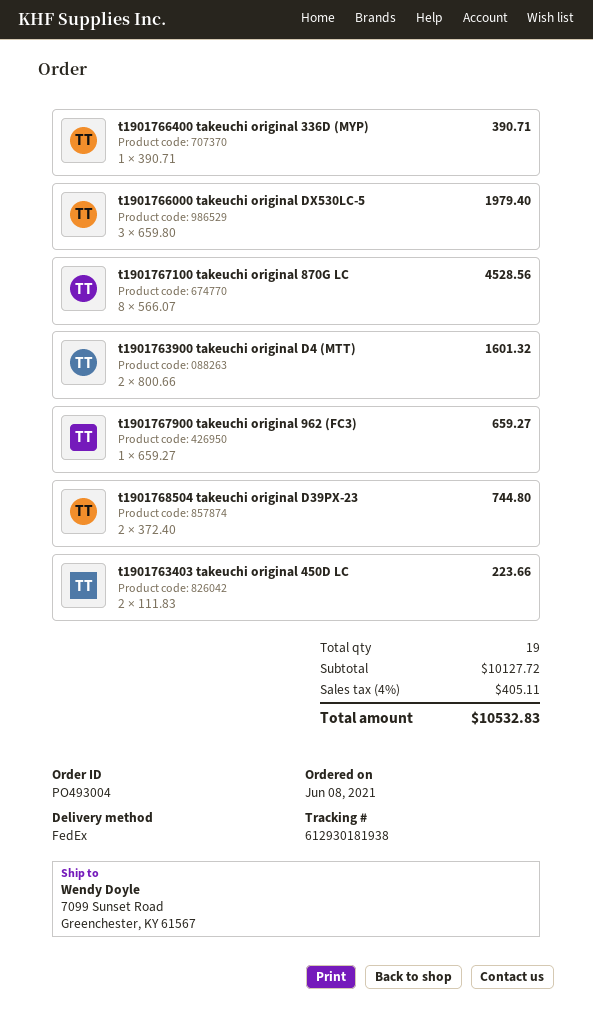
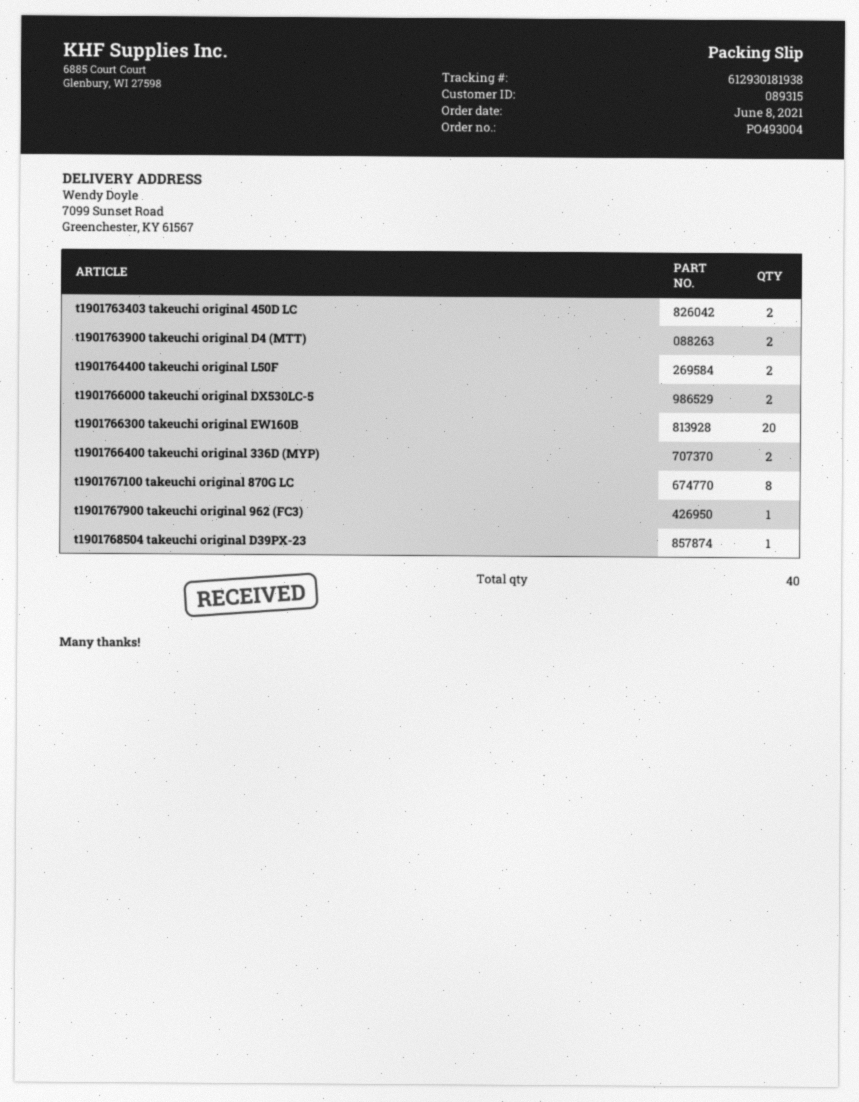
t1901766400 takeuchi original 336D (MYP): 1 -> 2
t1901766000 takeuchi original DX530LC-5: 3 -> 2
t1901768504 takeuchi original D39PX-23: 2 -> 1
t1901764400 takeuchi original L50F: none -> 2
t1901766300 takeuchi original EW160B: none -> 20
total quantity: 19 -> 40

